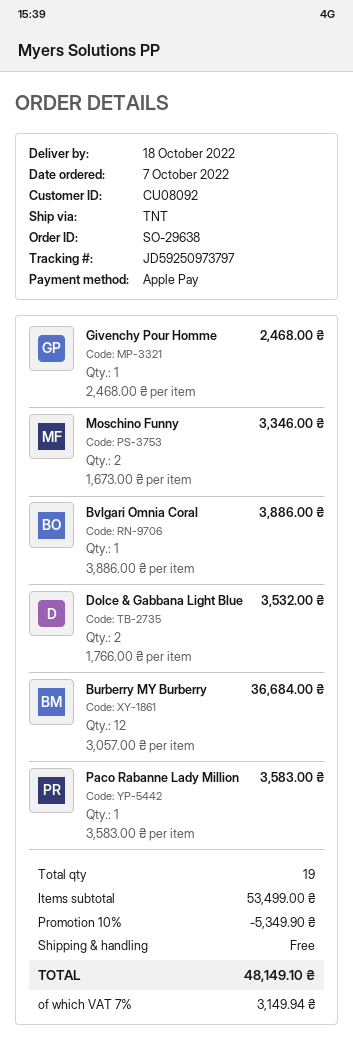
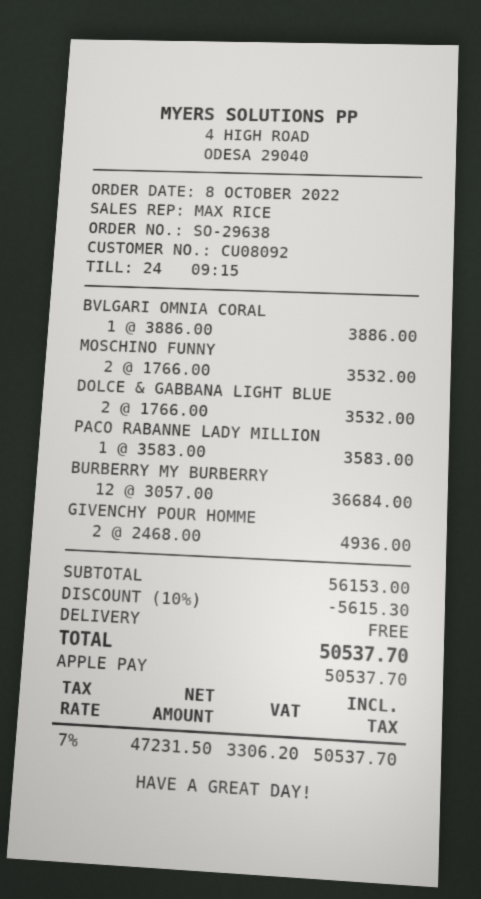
order date: 2022-10-07 -> 2022-10-08
Givenchy Pour Homme: 1 x 2468.00 = 2468.00 -> 2 x 2468.00 = 4936.00
Moschino Funny: 2 x 1673.00 = 3346.00 -> 2 x 1766.00 = 3532.00
subtotal: 53499.00 -> 56153.00
discount: 10% = 5349.90 -> 10% = 5615.30
tax: 7% = 3149.94 -> 7% = 3306.20
total: 48149.10 -> 50537.70

